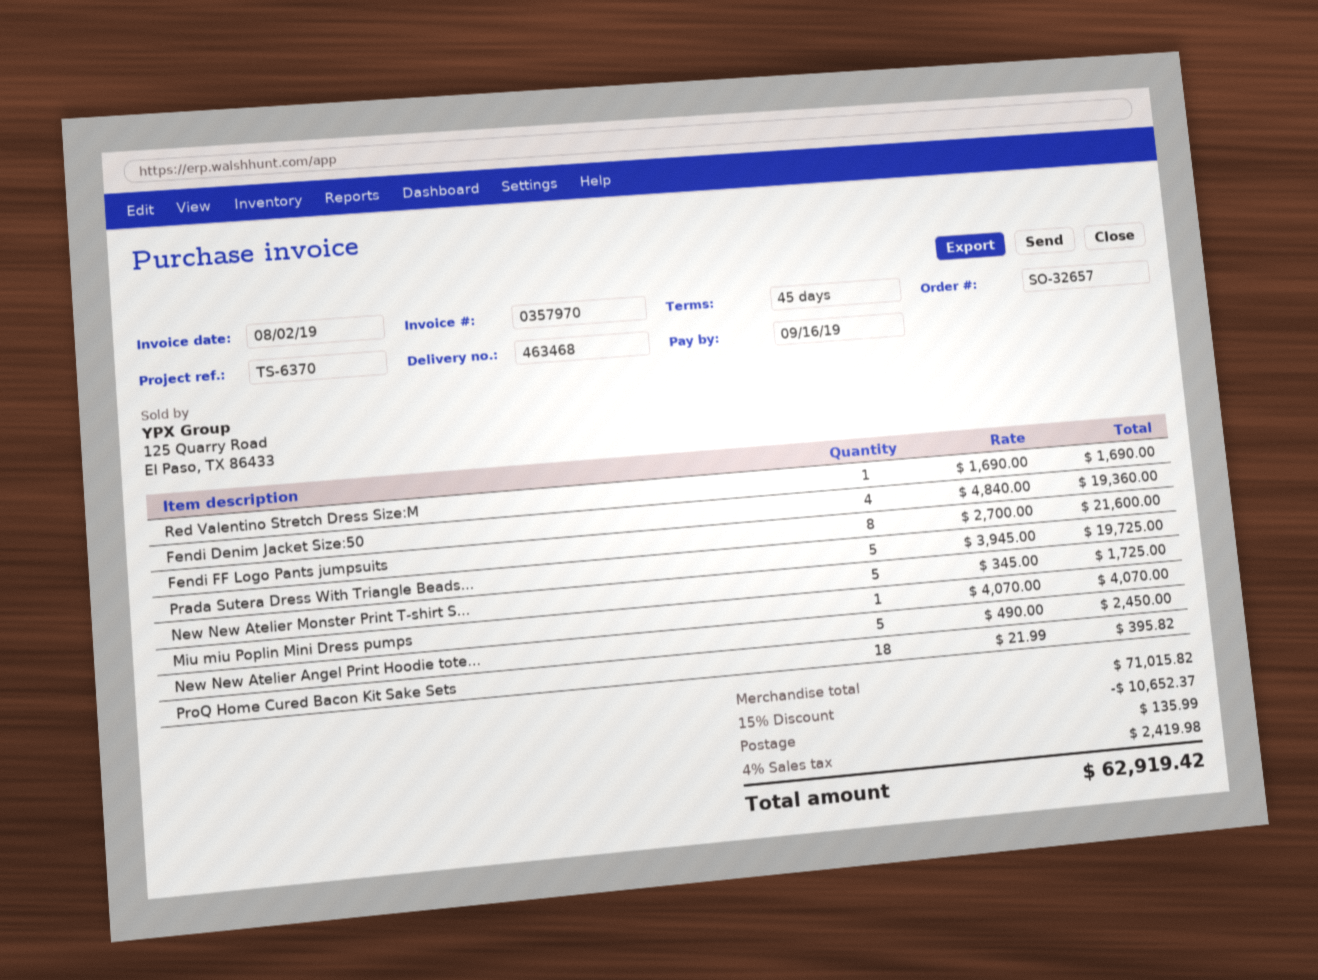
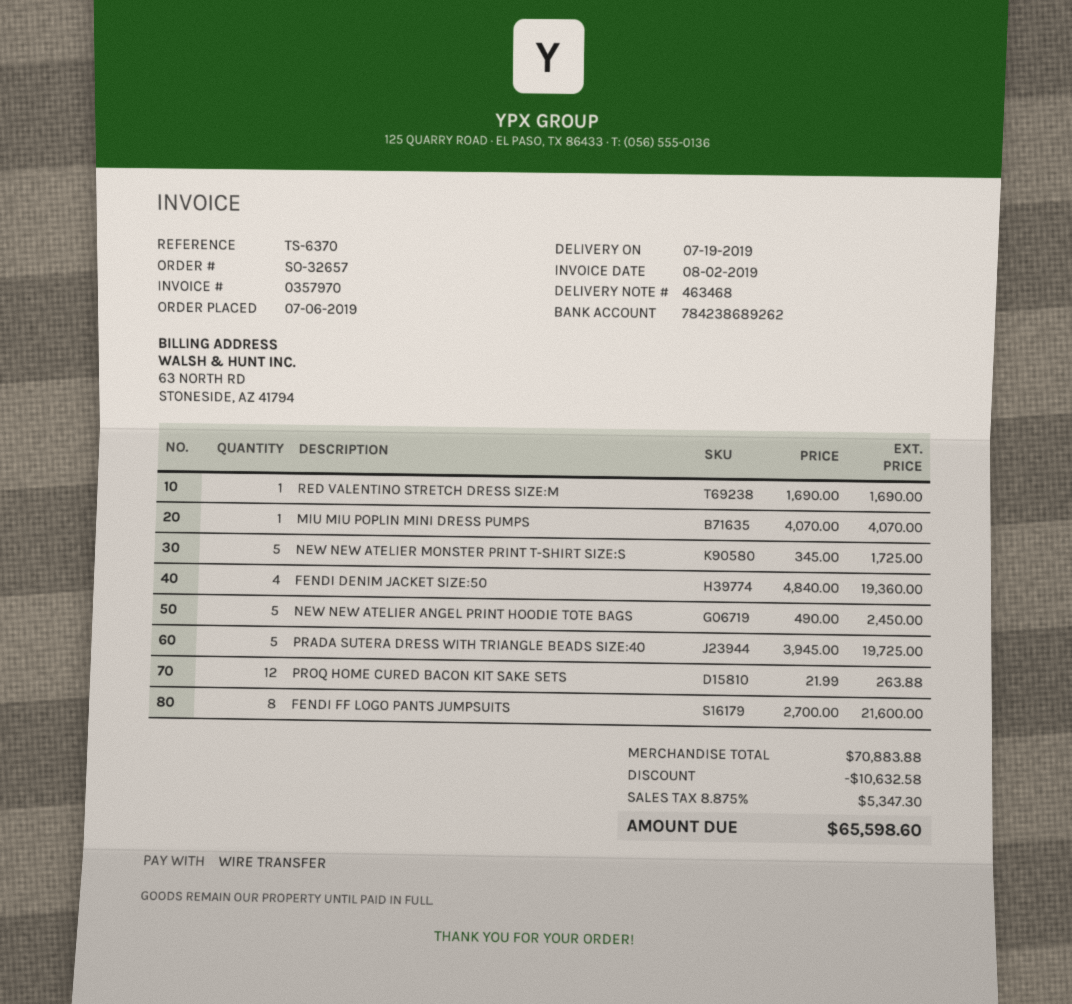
ProQ Home Cured Bacon Kit Sake Sets: 18 x 21.99 = 395.82 -> 12 x 21.99 = 263.88
subtotal: 71015.82 -> 70883.88
discount: 10652.37 -> 10632.58
shipping: 135.99 -> none
tax: 4% = 2419.98 -> 8.875% = 5347.30
total: 62919.42 -> 65598.60

